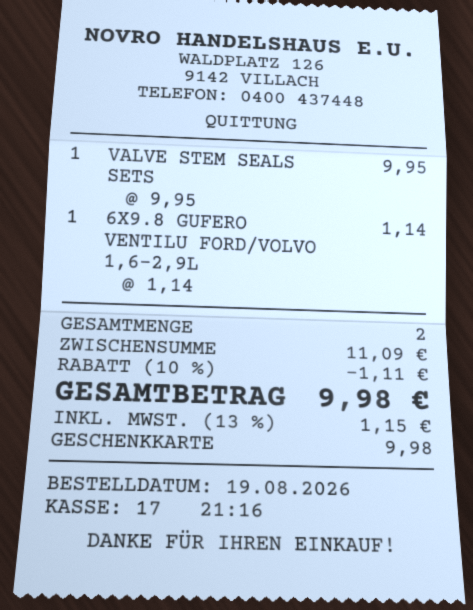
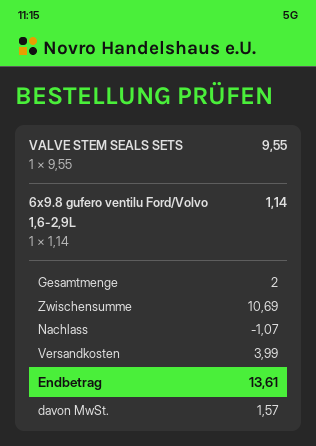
VALVE STEM SEALS SETS: 1 x 9.95 = 9.95 -> 1 x 9.55 = 9.55
subtotal: 11.09 -> 10.69
discount: 1.11 -> 1.07
shipping: none -> 3.99
tax: 1.15 -> 1.57
total: 9.98 -> 13.61

